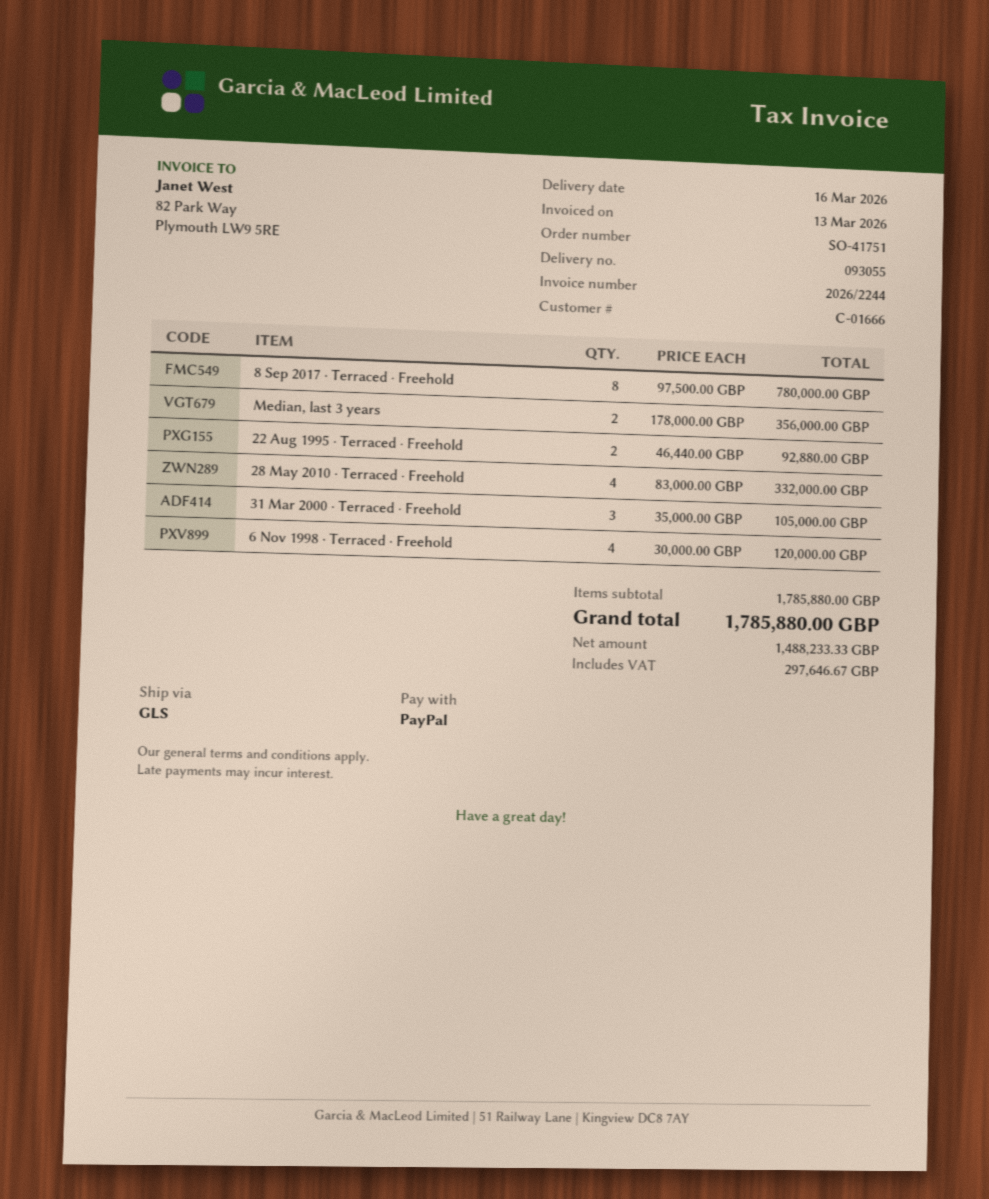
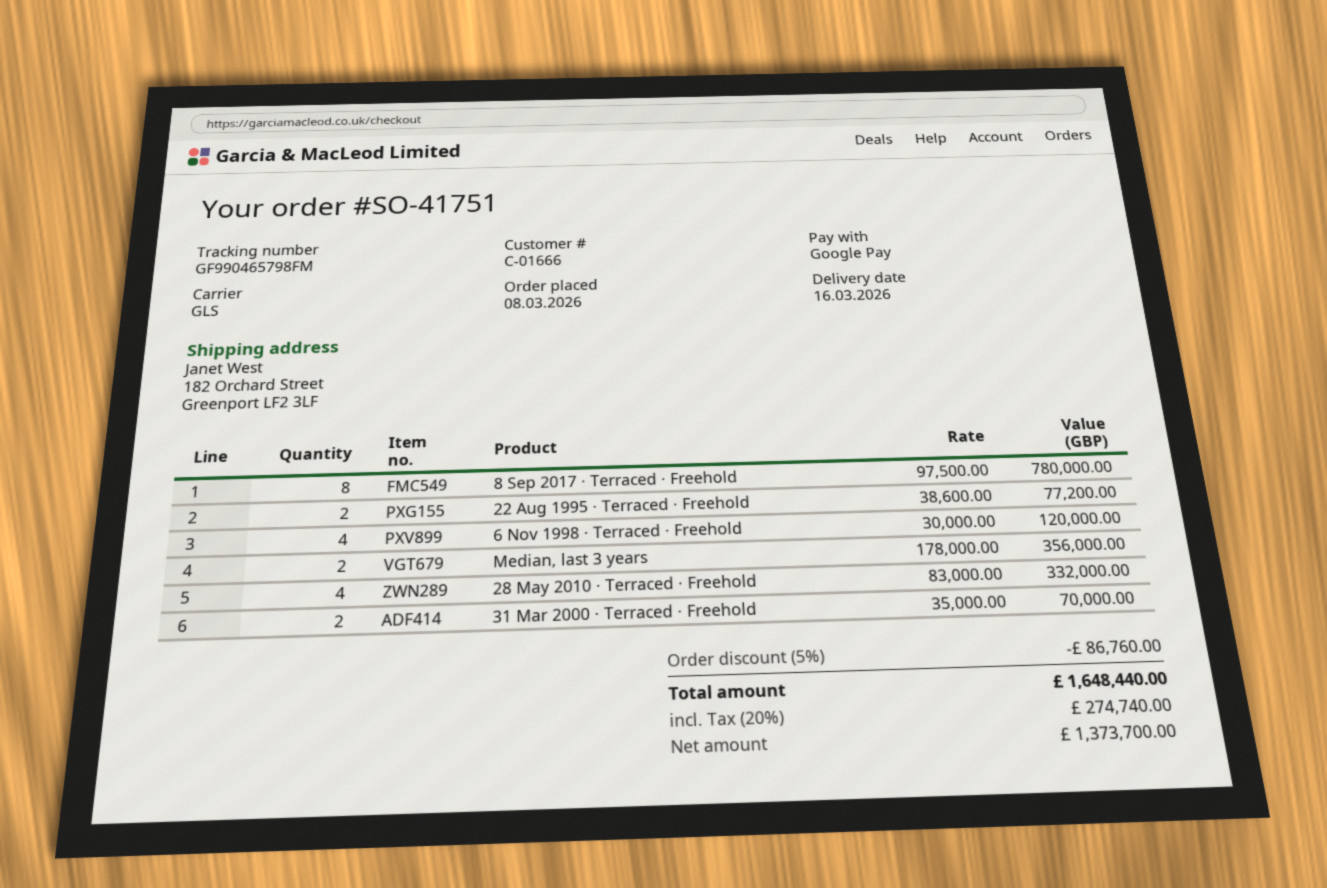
payment method: PayPal -> Google Pay
22 Aug 1995 · Terraced · Freehold: 2 x 46440.00 = 92880.00 -> 2 x 38600.00 = 77200.00
31 Mar 2000 · Terraced · Freehold: 3 x 35000.00 = 105000.00 -> 2 x 35000.00 = 70000.00
discount: none -> 5% = 86760.00
net: 1488233.33 -> 1373700.00
tax: 297646.67 -> 274740.00
total: 1785880.00 -> 1648440.00

